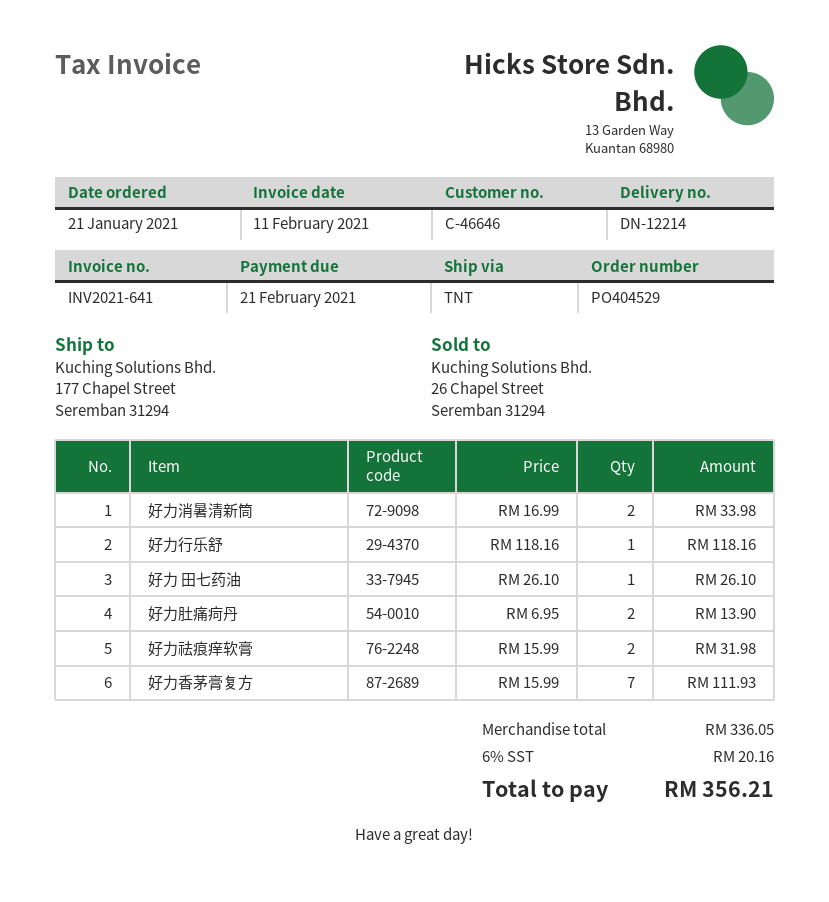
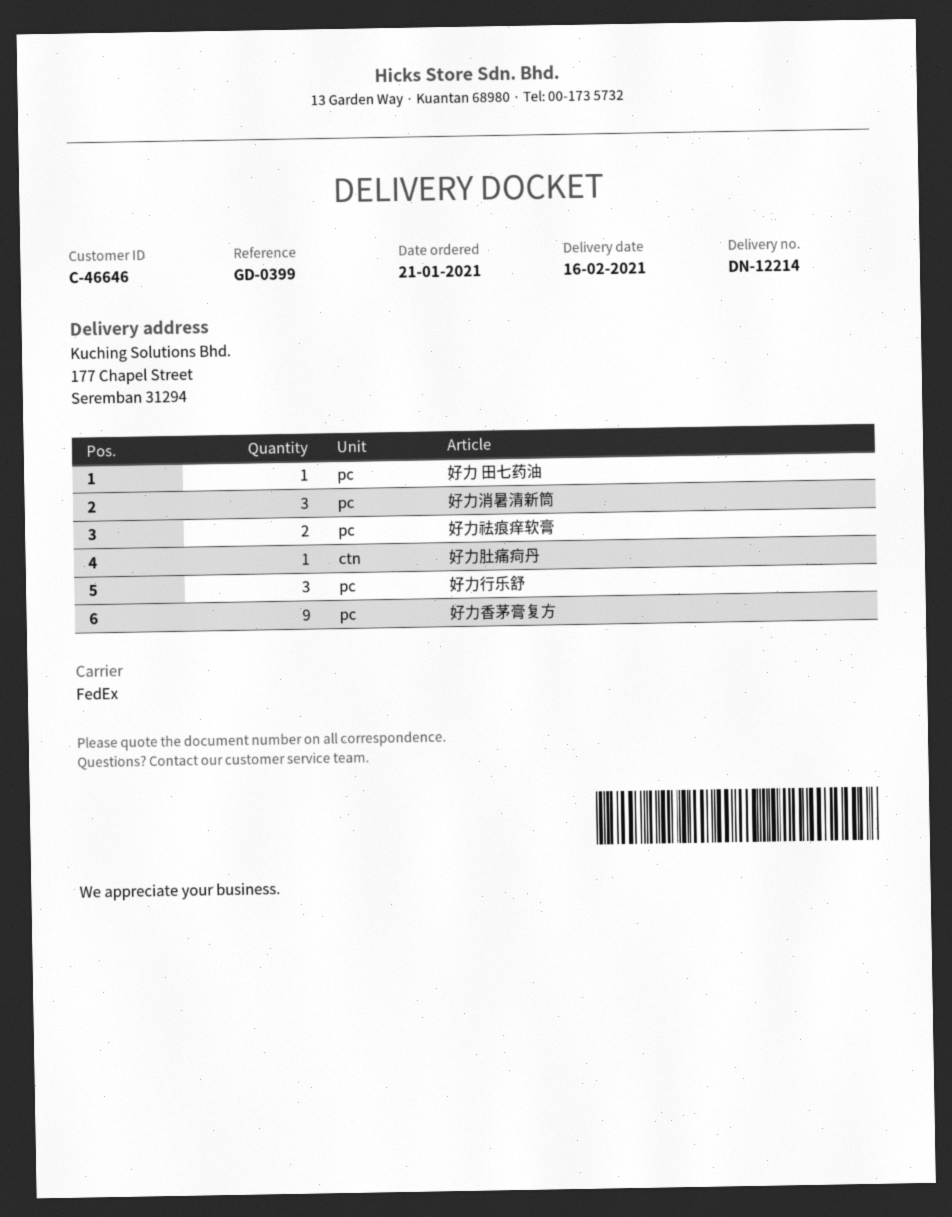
shipping method: TNT -> FedEx
好力消暑清新筒: 2 -> 3
好力行乐舒: 1 -> 3
好力肚痛疴丹: 2 -> 1
好力香茅膏复方: 7 -> 9

